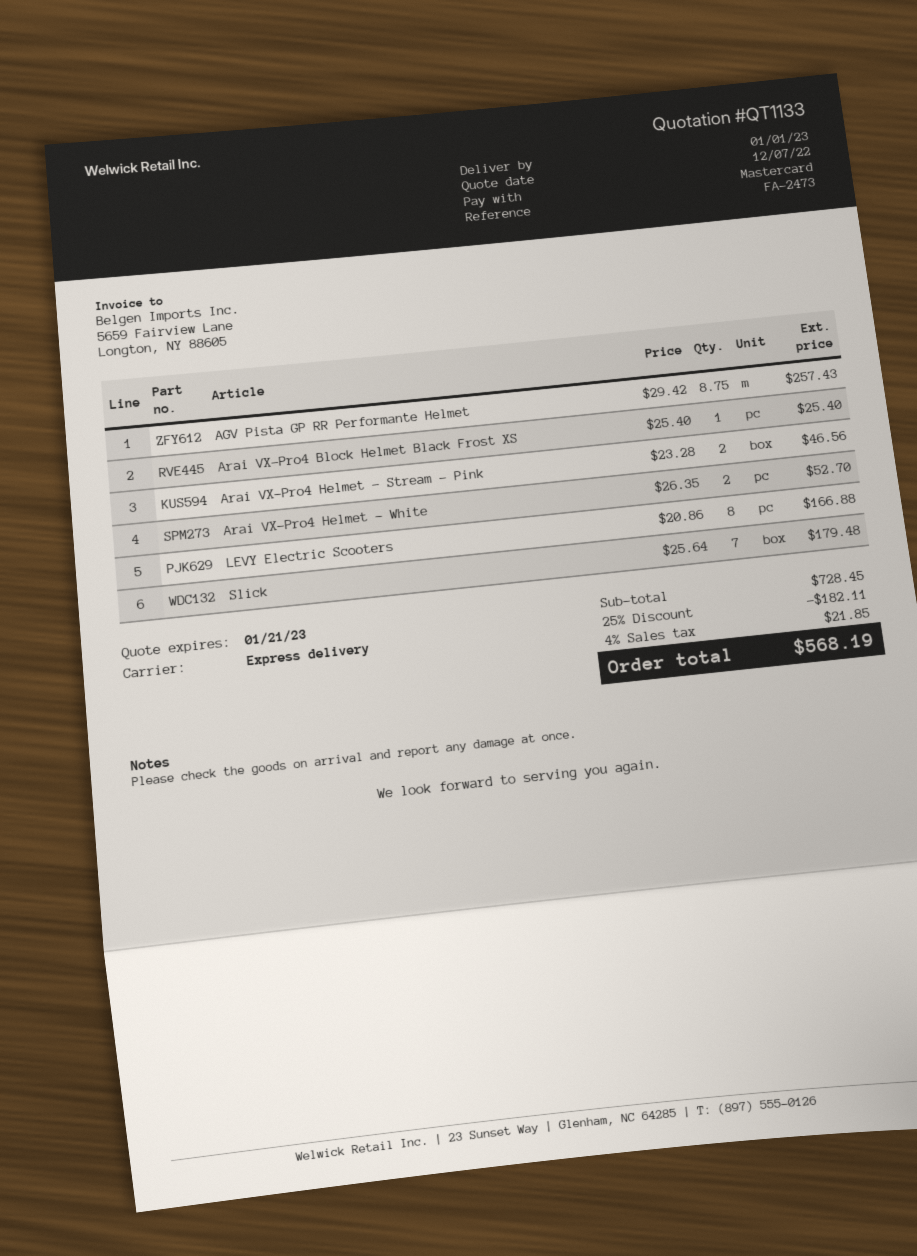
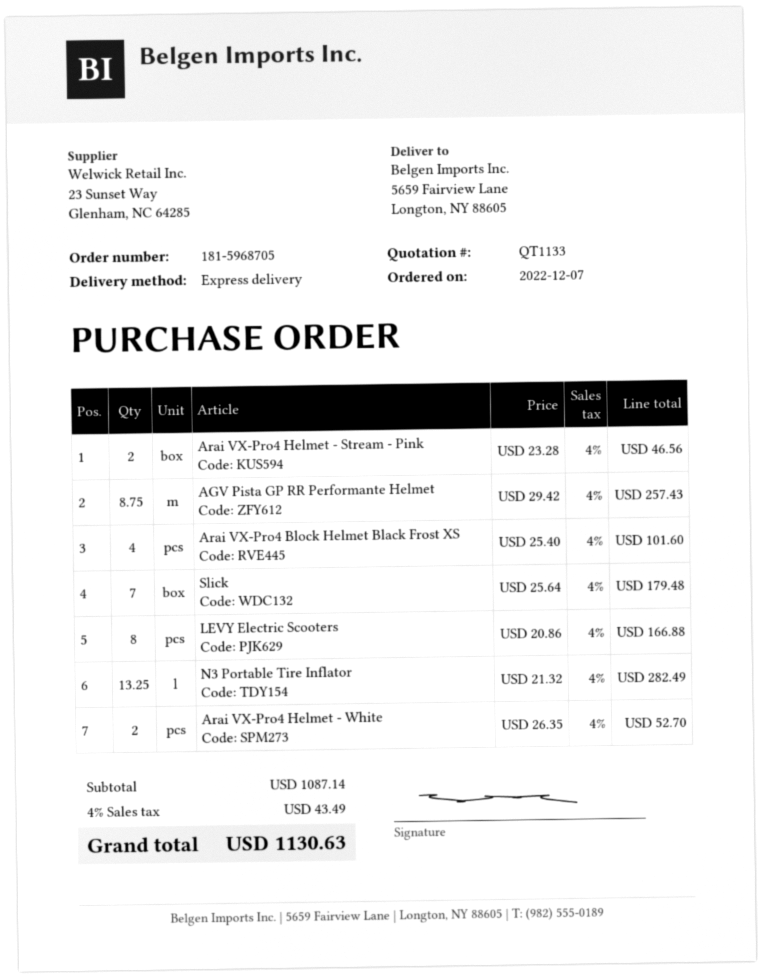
Arai VX-Pro4 Block Helmet Black Frost XS: 1 x 25.40 = 25.40 -> 4 x 25.40 = 101.60
N3 Portable Tire Inflator: none -> 13.25 x 21.32 = 282.49
subtotal: 728.45 -> 1087.14
discount: 25% = 182.11 -> none
tax: 4% = 21.85 -> 4% = 43.49
total: 568.19 -> 1130.63

